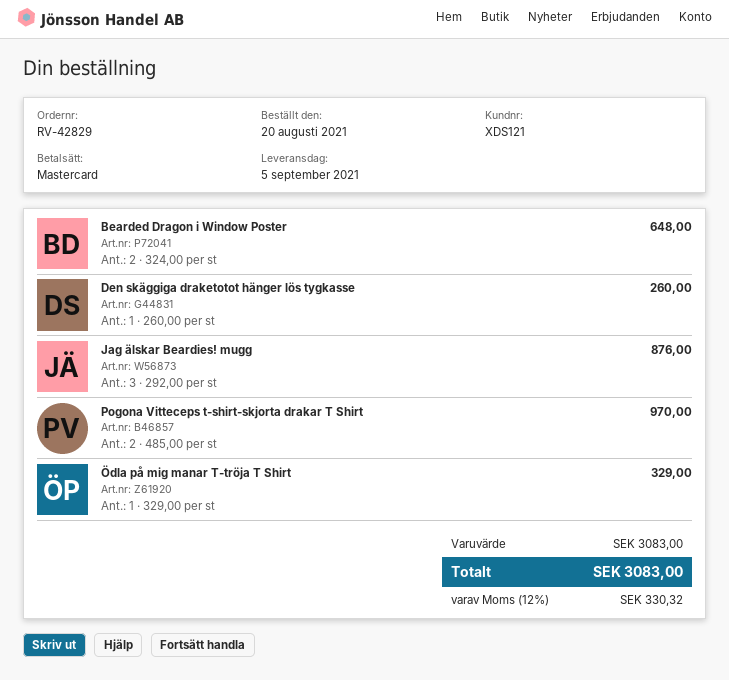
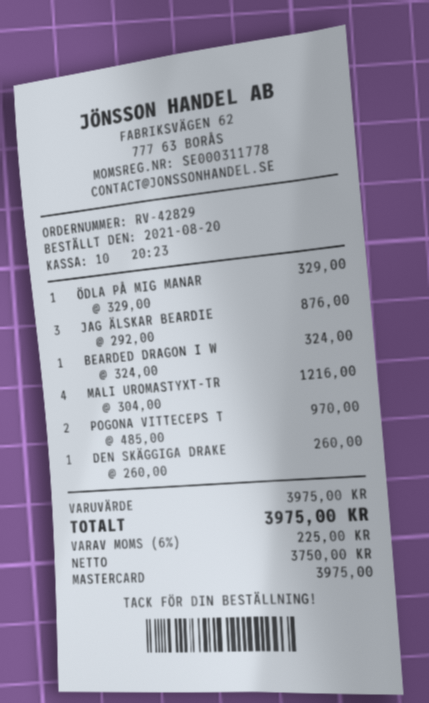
Bearded Dragon i Window Poster: 2 x 324.00 = 648.00 -> 1 x 324.00 = 324.00
MALI UROMASTYXT-TR: none -> 4 x 304.00 = 1216.00
subtotal: 3083.00 -> 3975.00
tax: 12% = 330.32 -> 6% = 225.00
total: 3083.00 -> 3975.00

